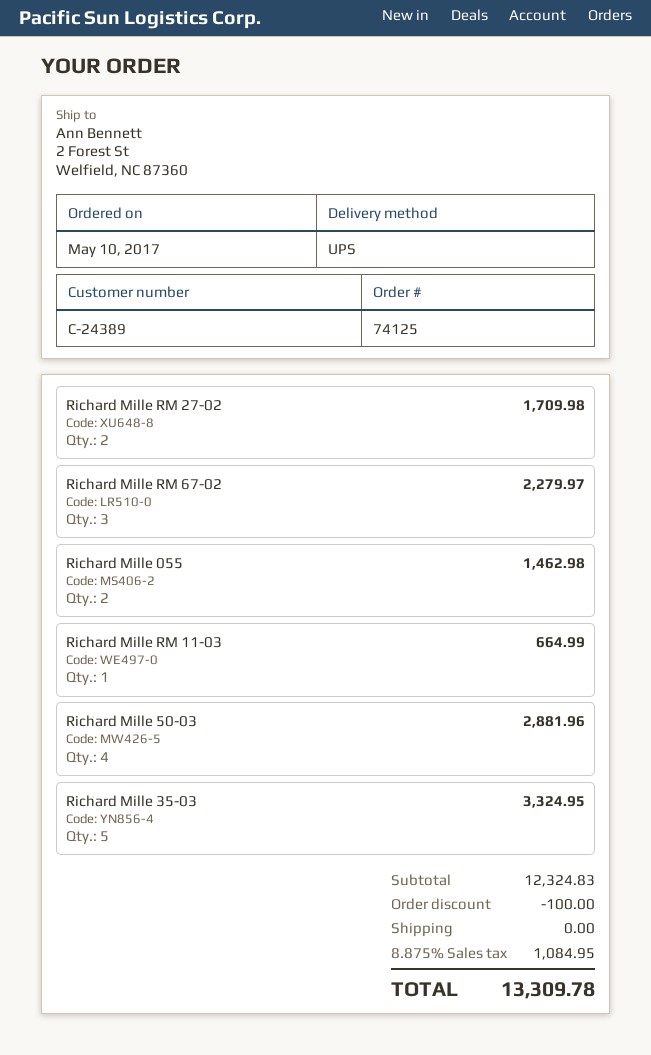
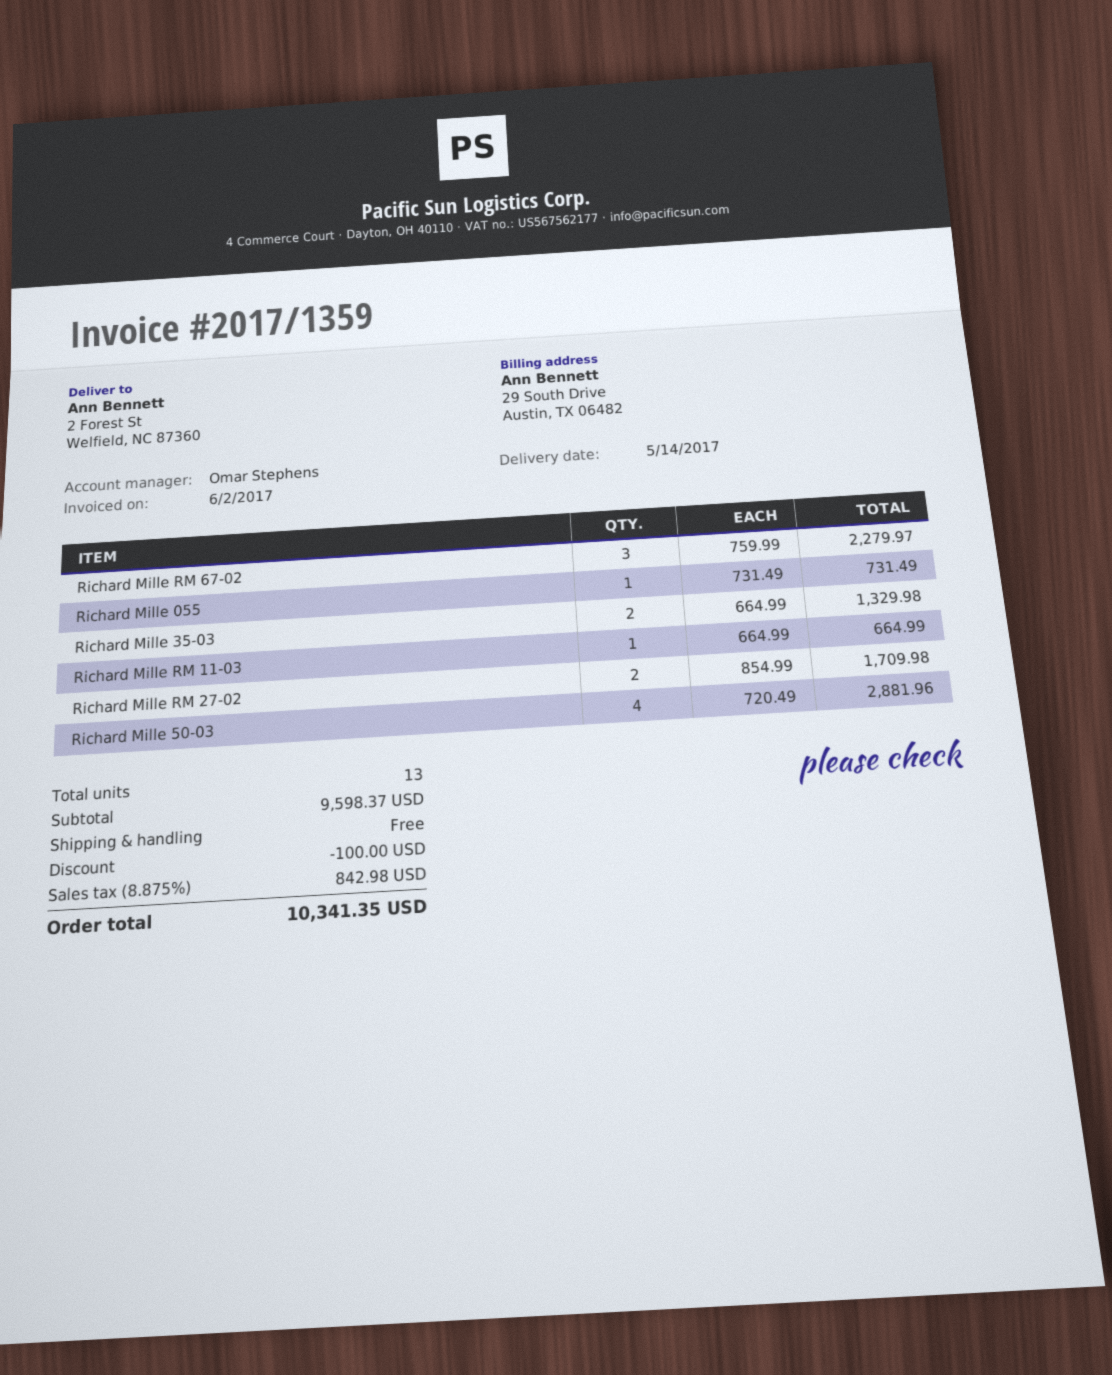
Richard Mille 055: 2 for 1462.98 -> 1 for 731.49
Richard Mille 35-03: 5 for 3324.95 -> 2 for 1329.98
subtotal: 12324.83 -> 9598.37
tax: 8.875% = 1084.95 -> 8.875% = 842.98
total: 13309.78 -> 10341.35

